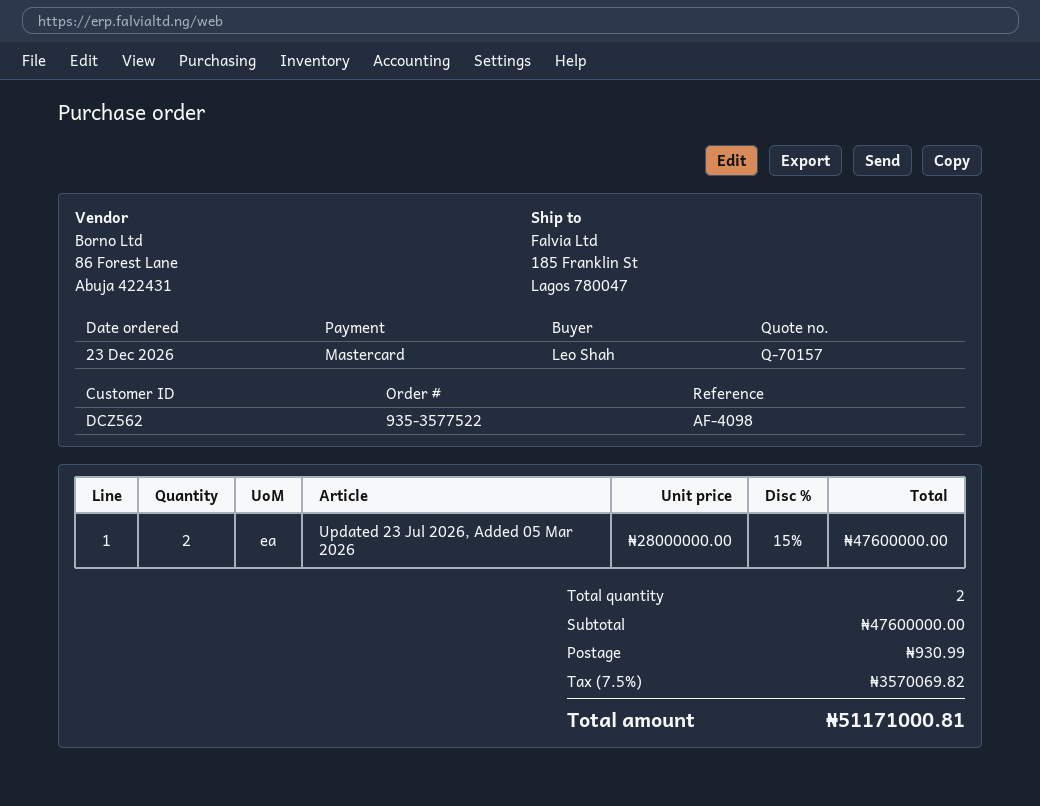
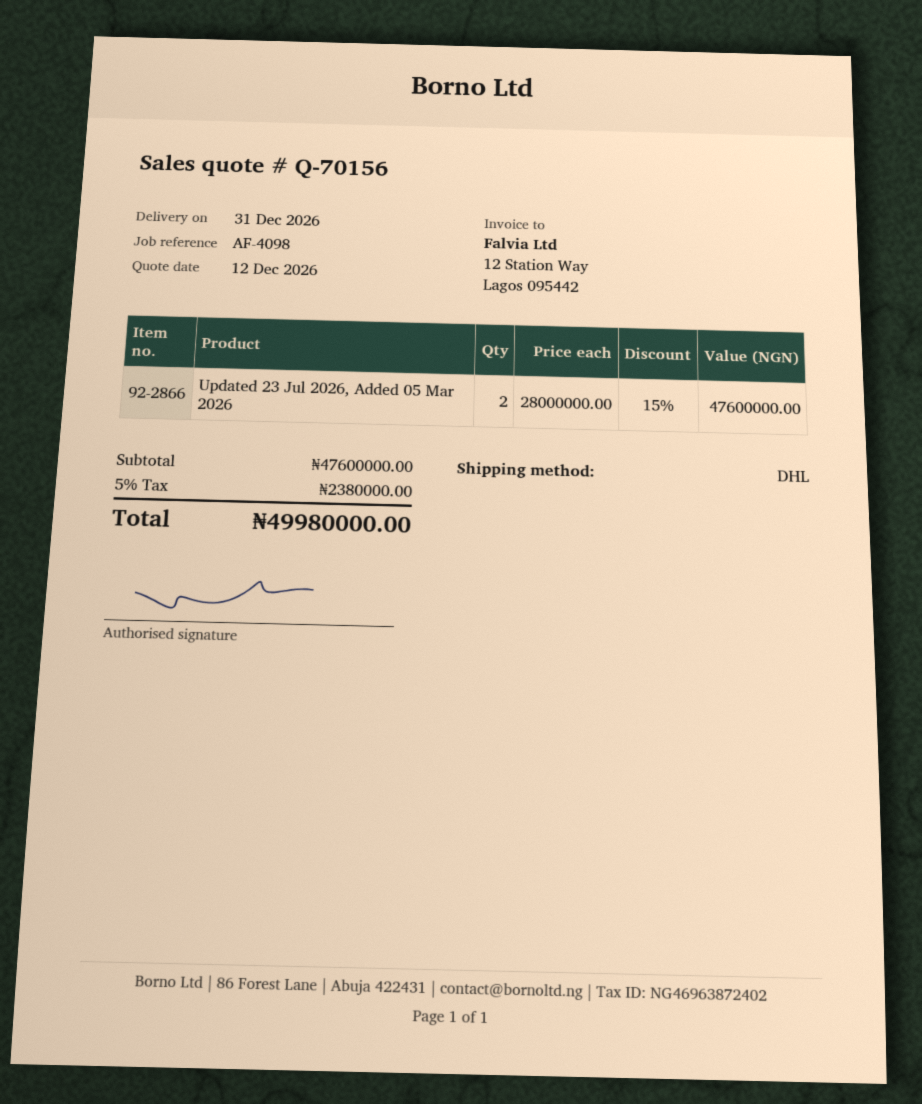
quote number: Q-70157 -> Q-70156
shipping: 930.99 -> none
tax: 7.5% = 3570069.82 -> 5% = 2380000.00
total: 51171000.81 -> 49980000.00

